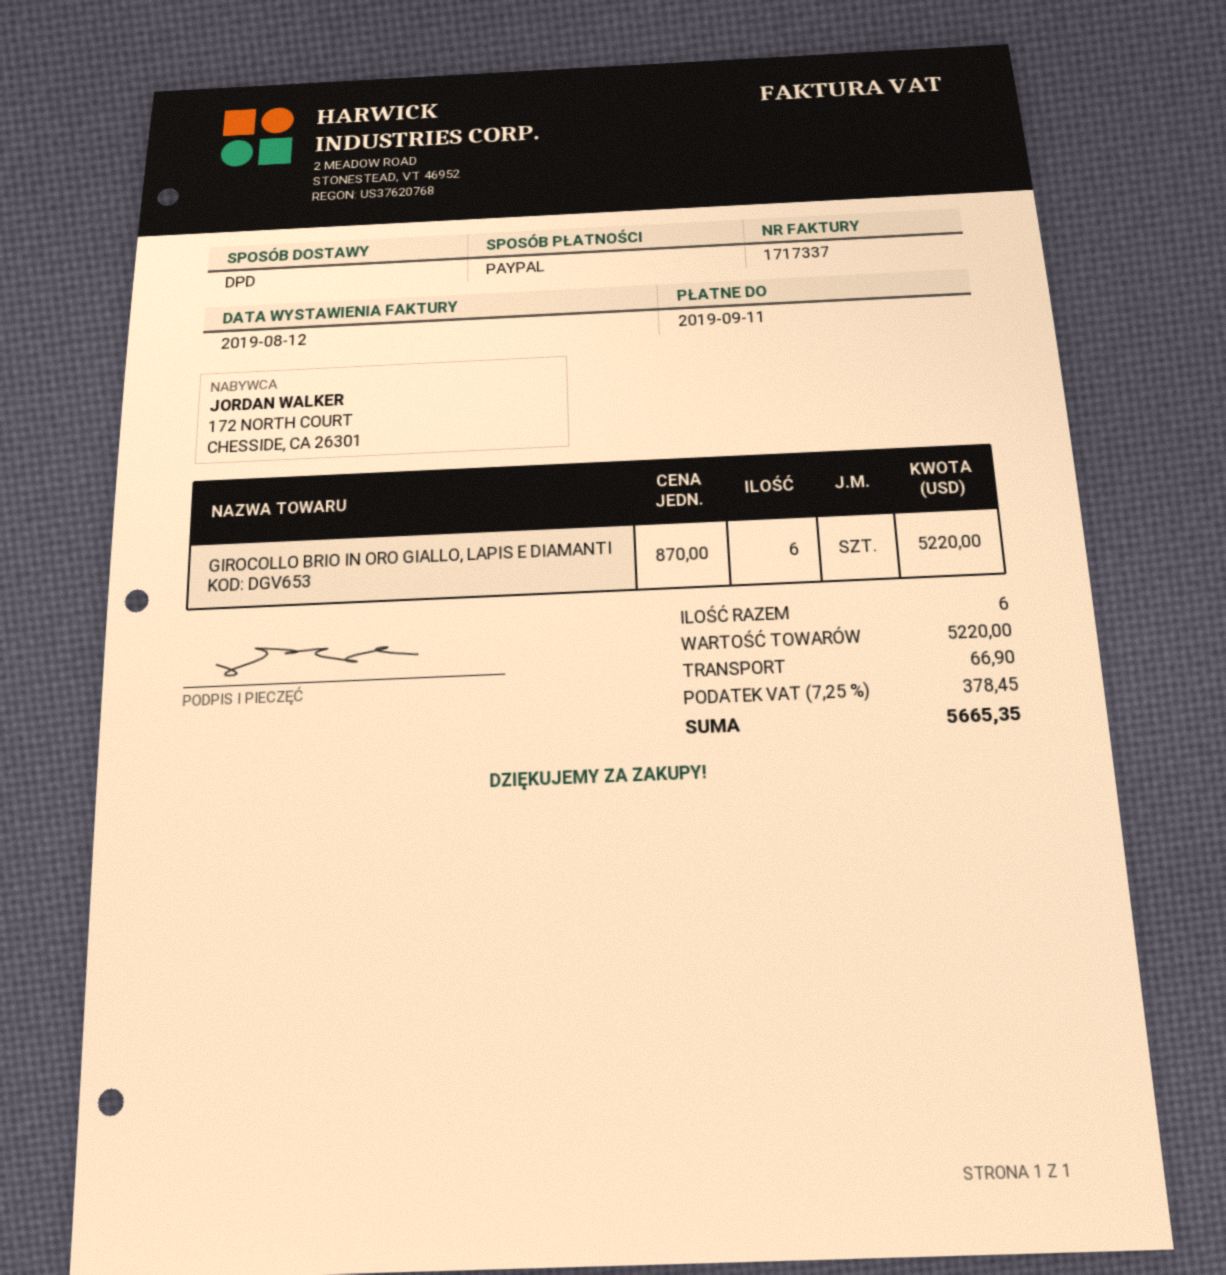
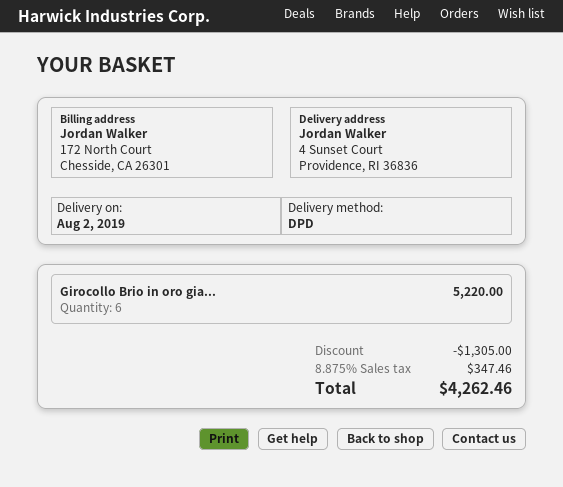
discount: none -> 1305.00
shipping: 66.90 -> none
tax: 7.25% = 378.45 -> 8.875% = 347.46
total: 5665.35 -> 4262.46

